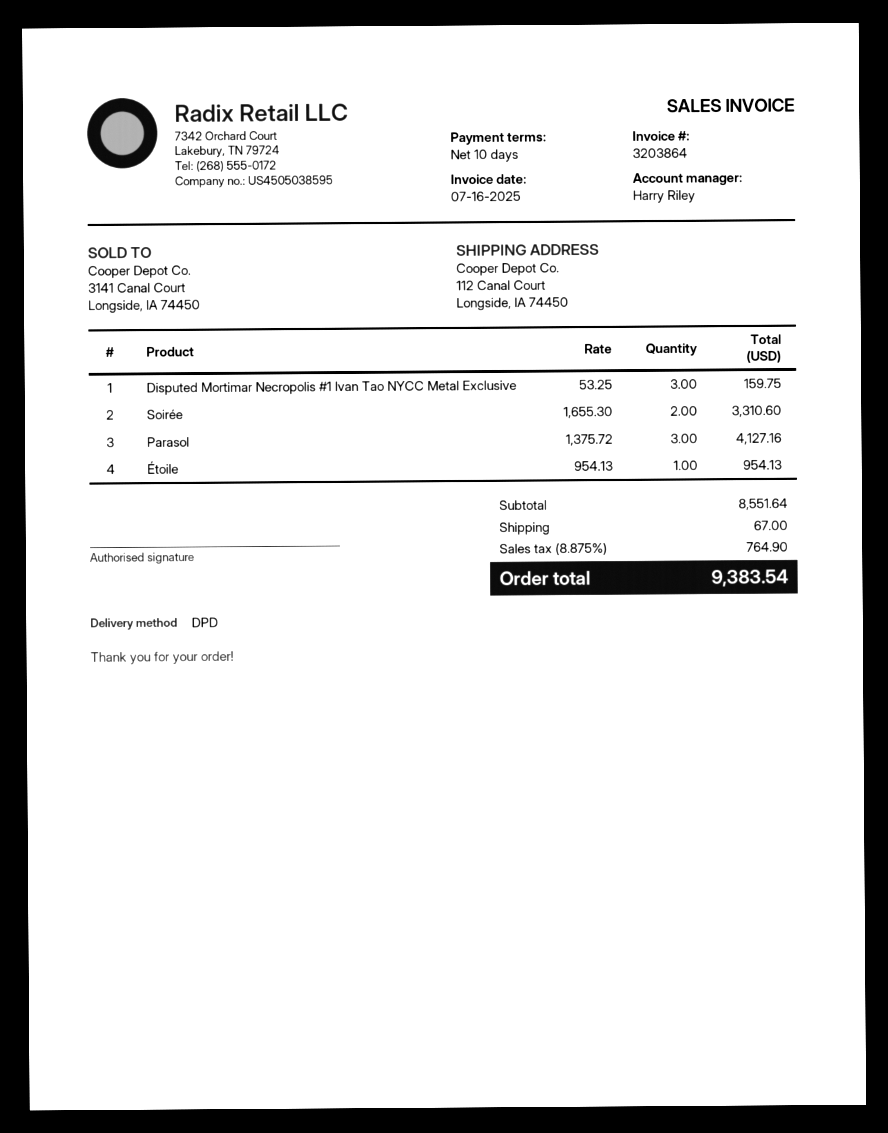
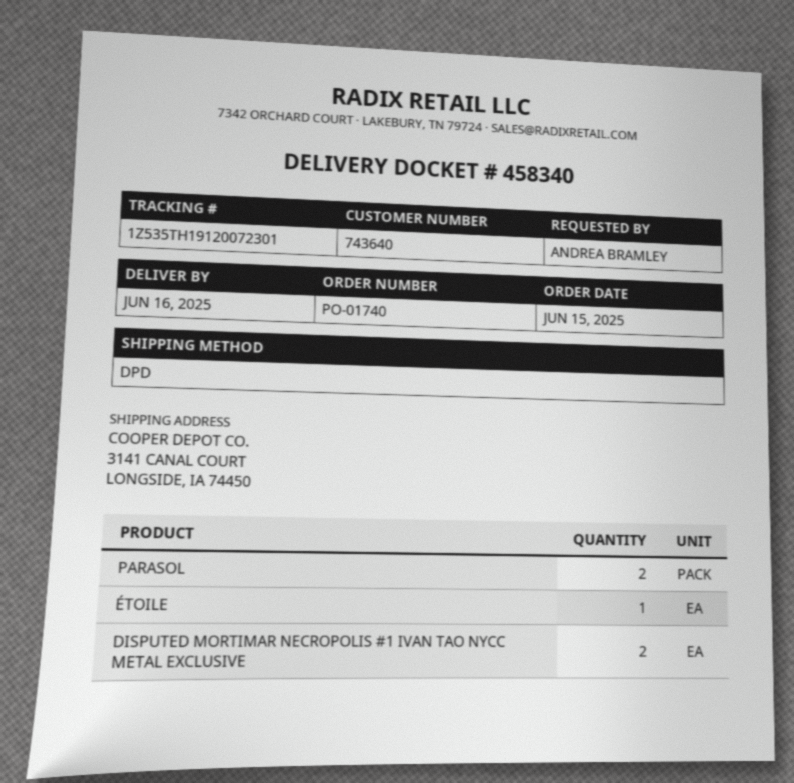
ship to: 112 Canal Court, Longside, IA 74450 -> 3141 CANAL COURT, LONGSIDE, IA 74450
Disputed Mortimar Necropolis #1 Ivan Tao NYCC Metal Exclusive: 3 -> 2
Soirée: 2 -> none
Parasol: 3 -> 2

